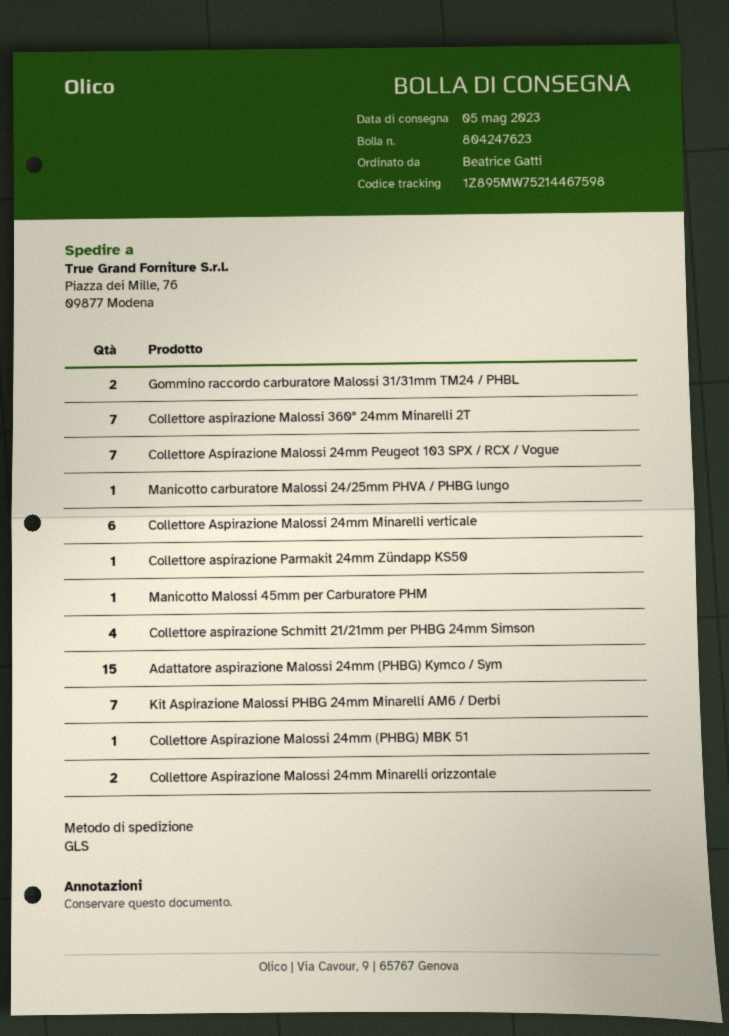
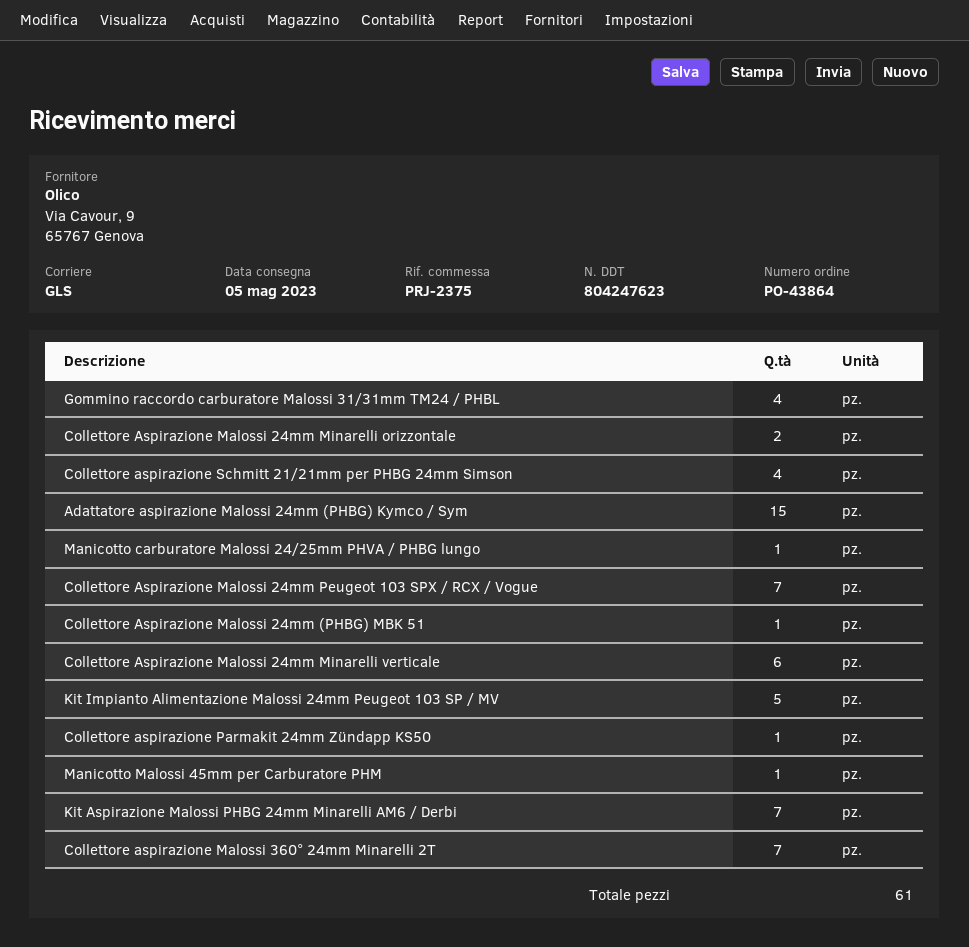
Gommino raccordo carburatore Malossi 31/31mm TM24 / PHBL: 2 -> 4
Kit Impianto Alimentazione Malossi 24mm Peugeot 103 SP / MV: none -> 5

